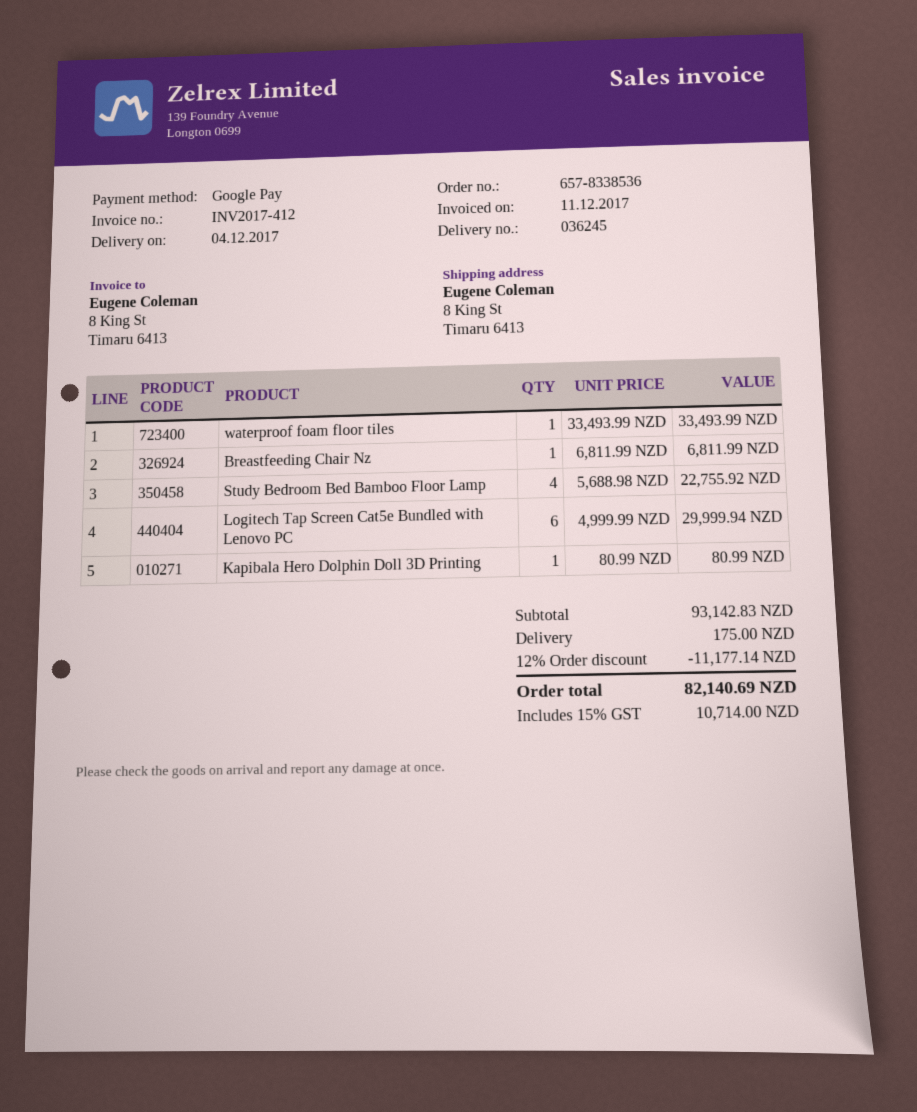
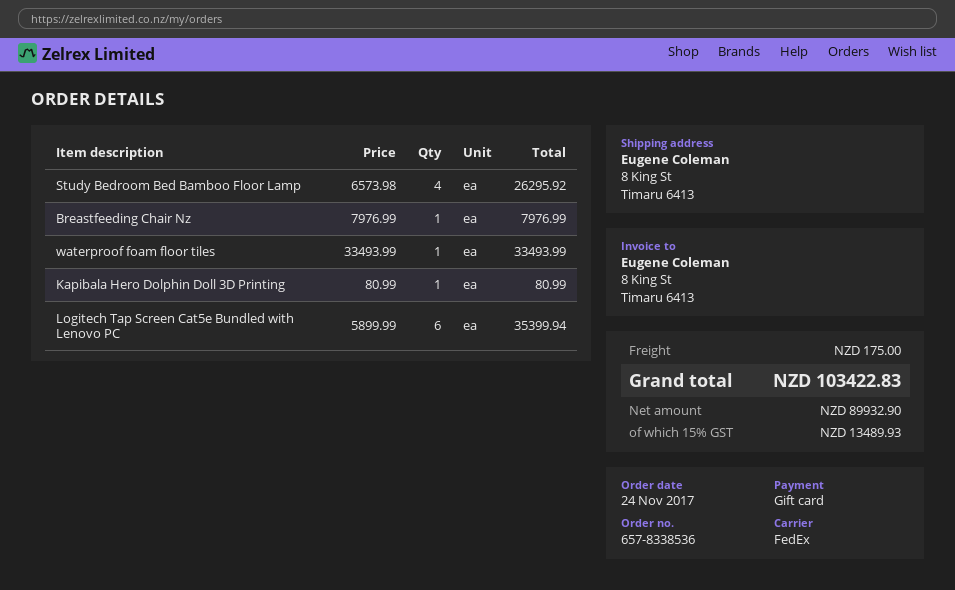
payment method: Google Pay -> gift card
Breastfeeding Chair Nz: 1 x 6811.99 = 6811.99 -> 1 x 7976.99 = 7976.99
Study Bedroom Bed Bamboo Floor Lamp: 4 x 5688.98 = 22755.92 -> 4 x 6573.98 = 26295.92
Logitech Tap Screen Cat5e Bundled with Lenovo PC: 6 x 4999.99 = 29999.94 -> 6 x 5899.99 = 35399.94
discount: 12% = 11177.14 -> none
tax: 15% = 10714.00 -> 15% = 13489.93
total: 82140.69 -> 103422.83

